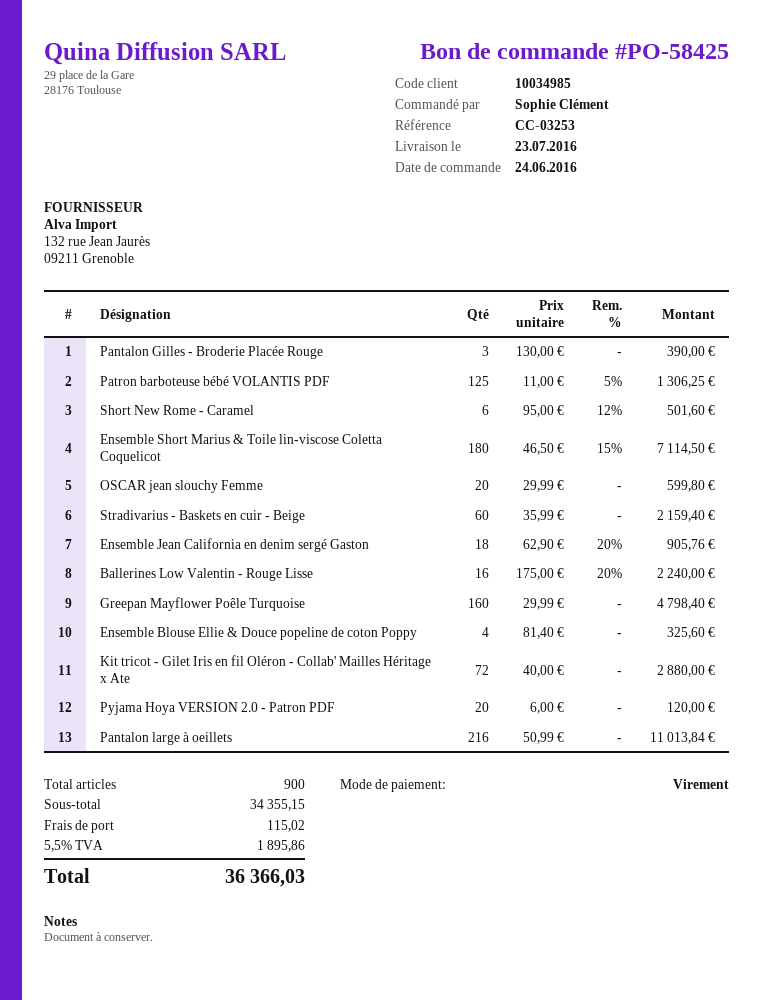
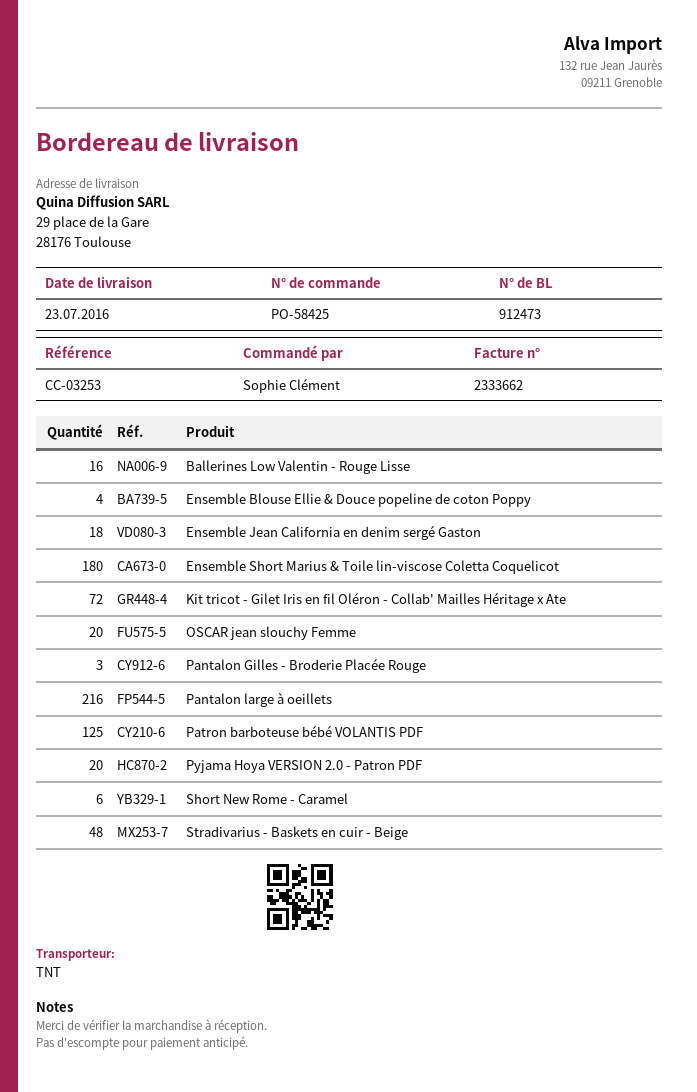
Stradivarius - Baskets en cuir - Beige: 60 -> 48
Greepan Mayflower Poêle Turquoise: 160 -> none

